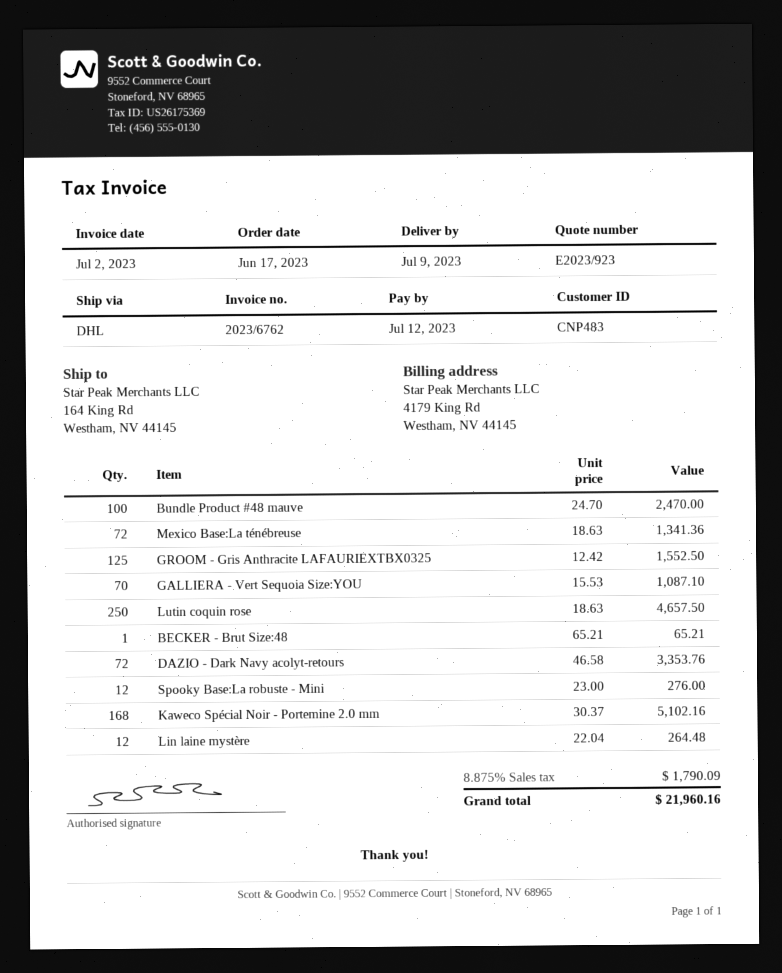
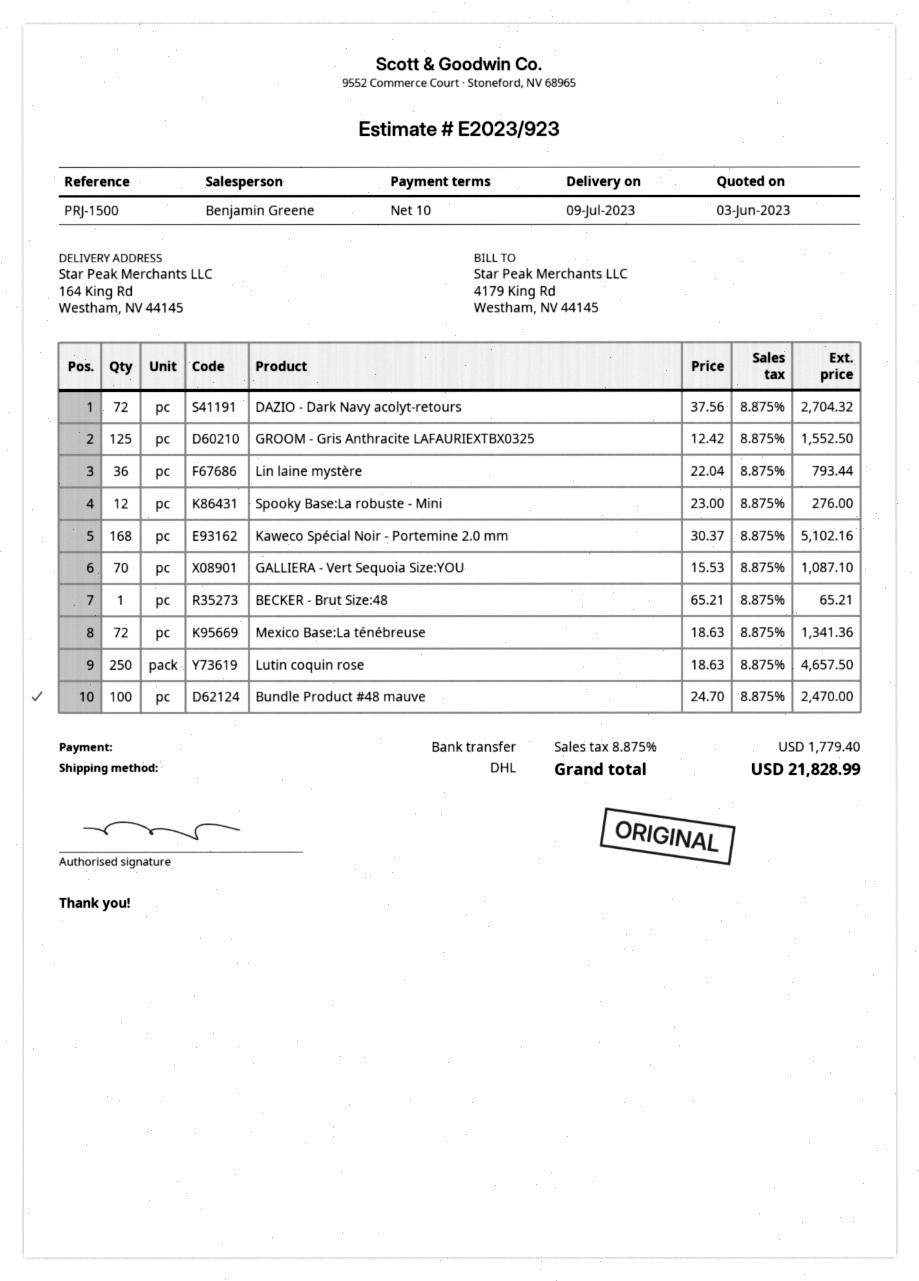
DAZIO - Dark Navy acolyt-retours: 72 x 46.58 = 3353.76 -> 72 x 37.56 = 2704.32
Lin laine mystère: 12 x 22.04 = 264.48 -> 36 x 22.04 = 793.44
tax: 8.875% = 1790.09 -> 8.875% = 1779.40
total: 21960.16 -> 21828.99

